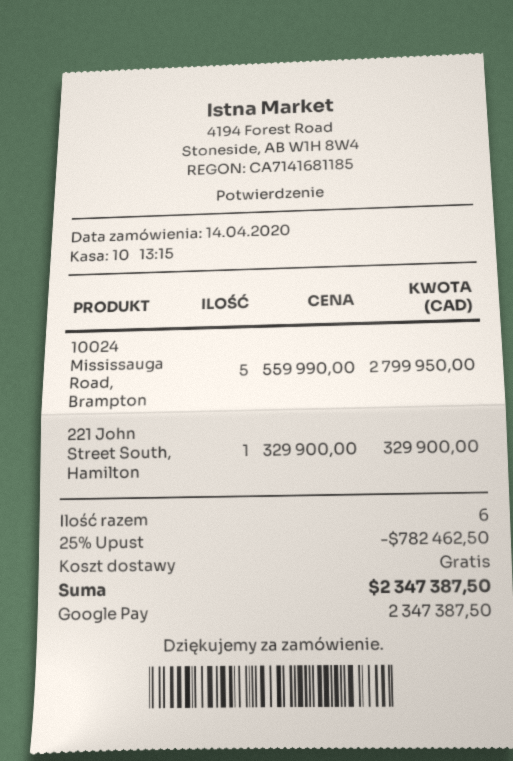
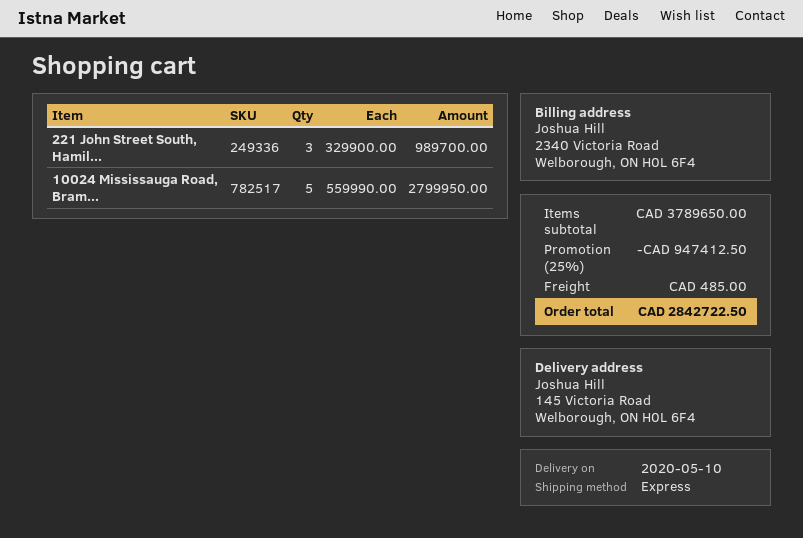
221 John Street South, Hamilton: 1 x 329900.00 = 329900.00 -> 3 x 329900.00 = 989700.00
discount: 25% = 782462.50 -> 25% = 947412.50
shipping: 0.00 -> 485.00
total: 2347387.50 -> 2842722.50

